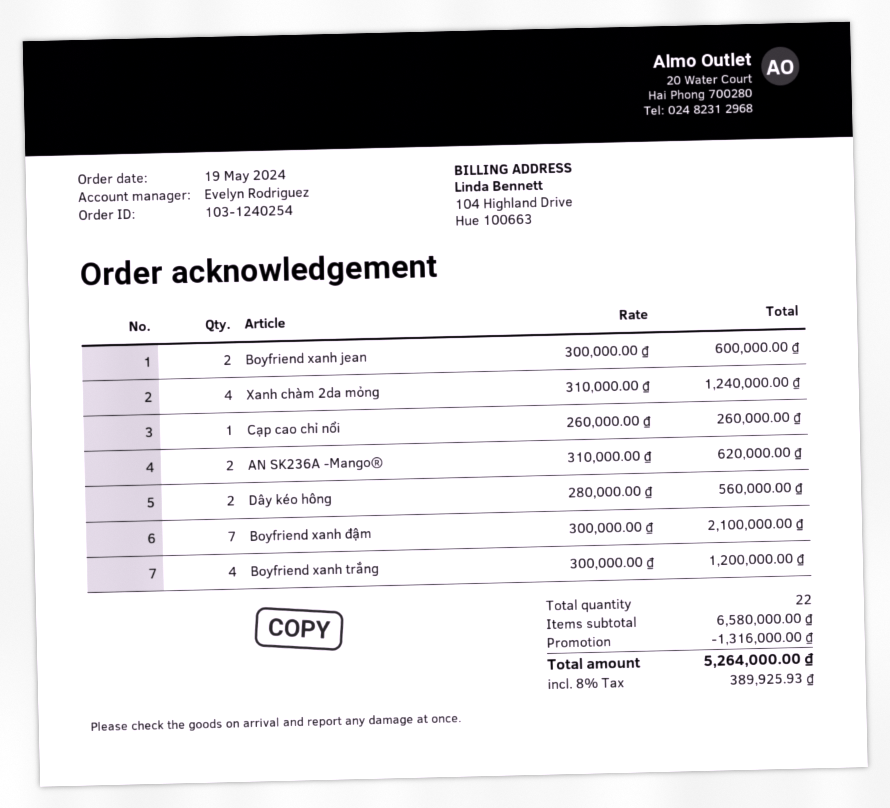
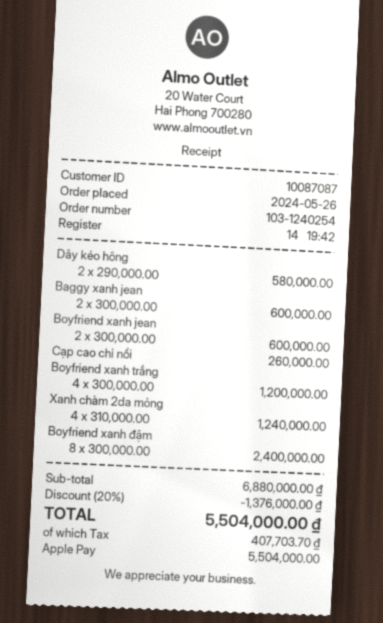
order date: 2024-05-19 -> 2024-05-26
AN SK236A -Mango®: 2 x 310000.00 = 620000.00 -> none
Dây kéo hông: 2 x 280000.00 = 560000.00 -> 2 x 290000.00 = 580000.00
Boyfriend xanh đậm: 7 x 300000.00 = 2100000.00 -> 8 x 300000.00 = 2400000.00
Baggy xanh jean: none -> 2 x 300000.00 = 600000.00
subtotal: 6580000.00 -> 6880000.00
discount: 1316000.00 -> 1376000.00
tax: 389925.93 -> 407703.70
total: 5264000.00 -> 5504000.00

